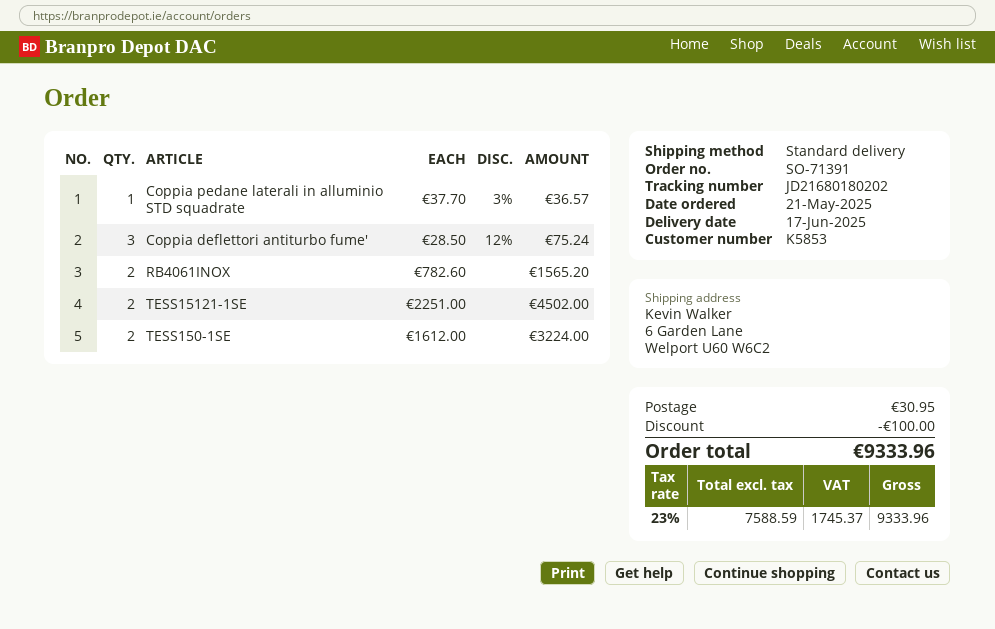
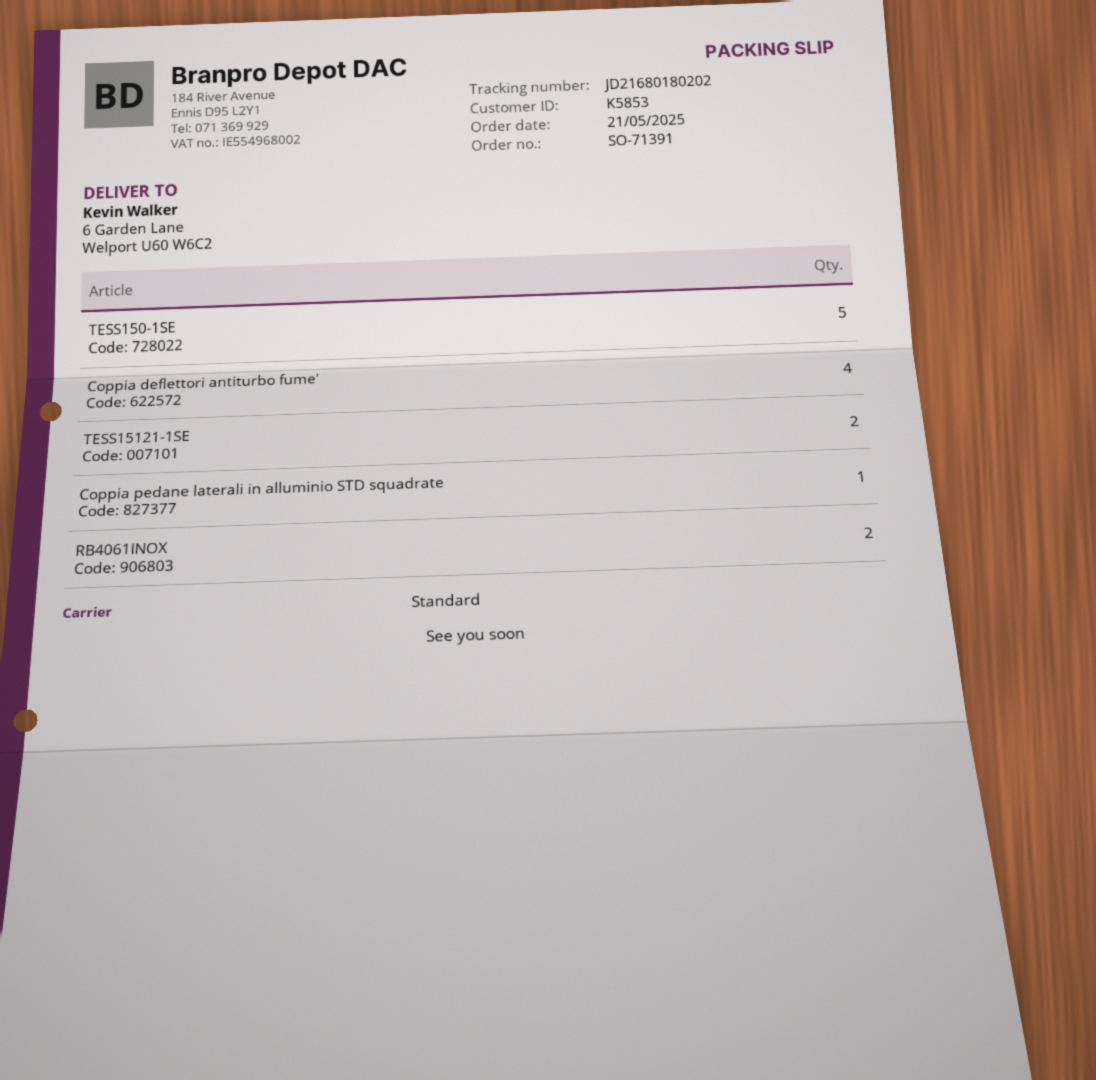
Coppia deflettori antiturbo fume': 3 -> 4
TESS150-1SE: 2 -> 5

